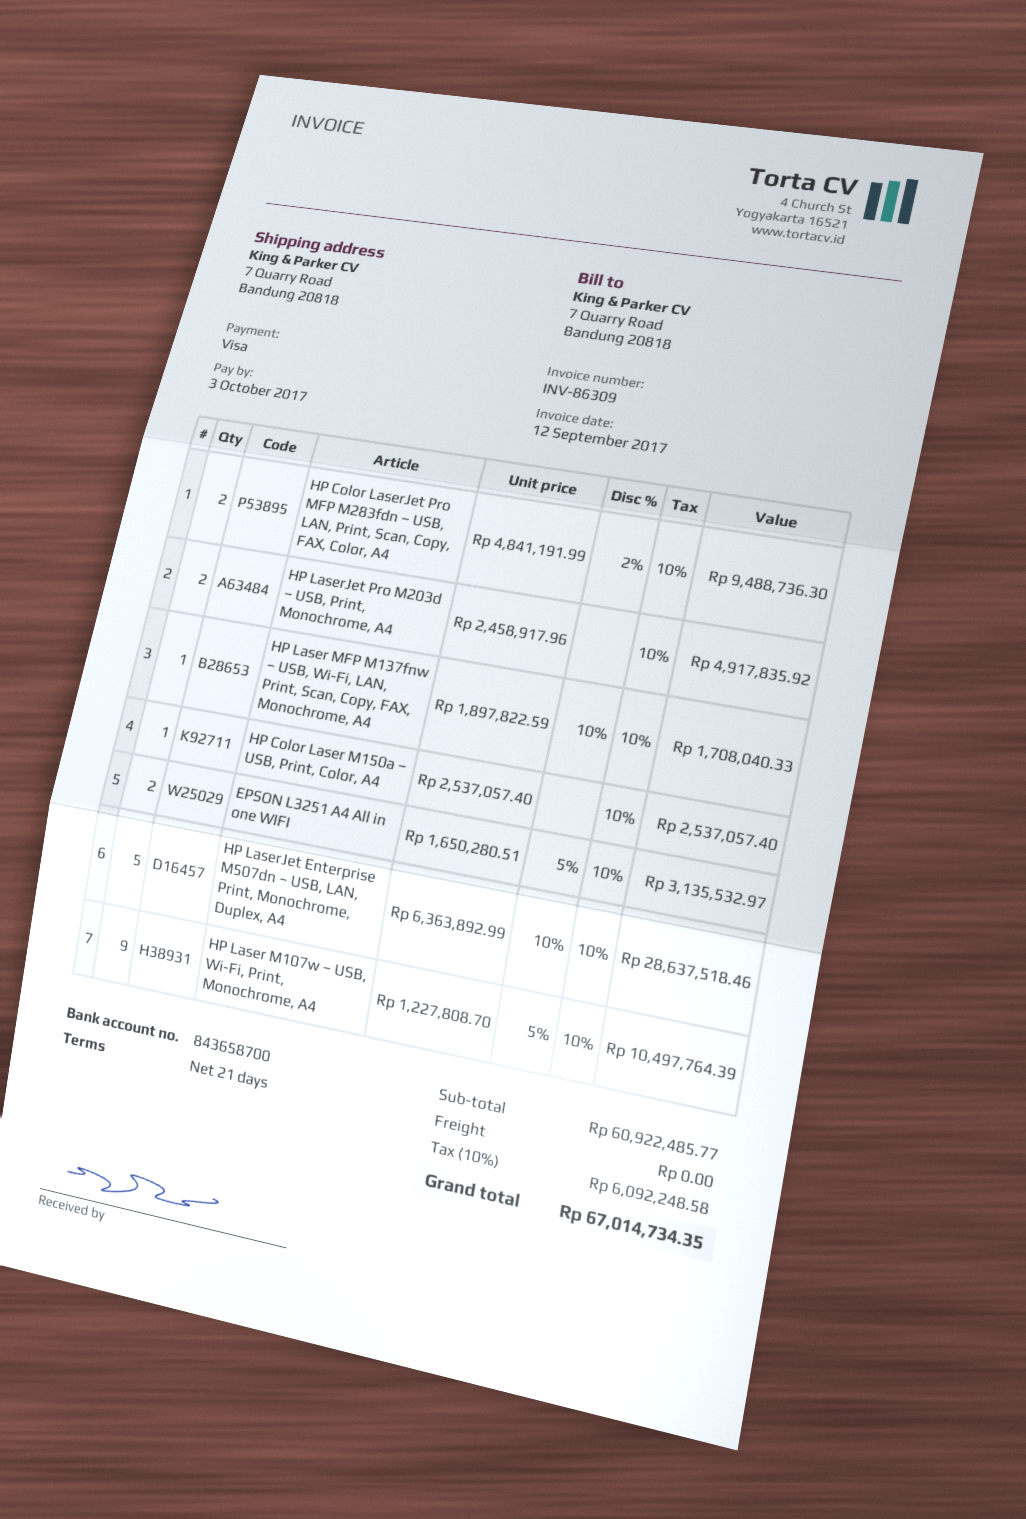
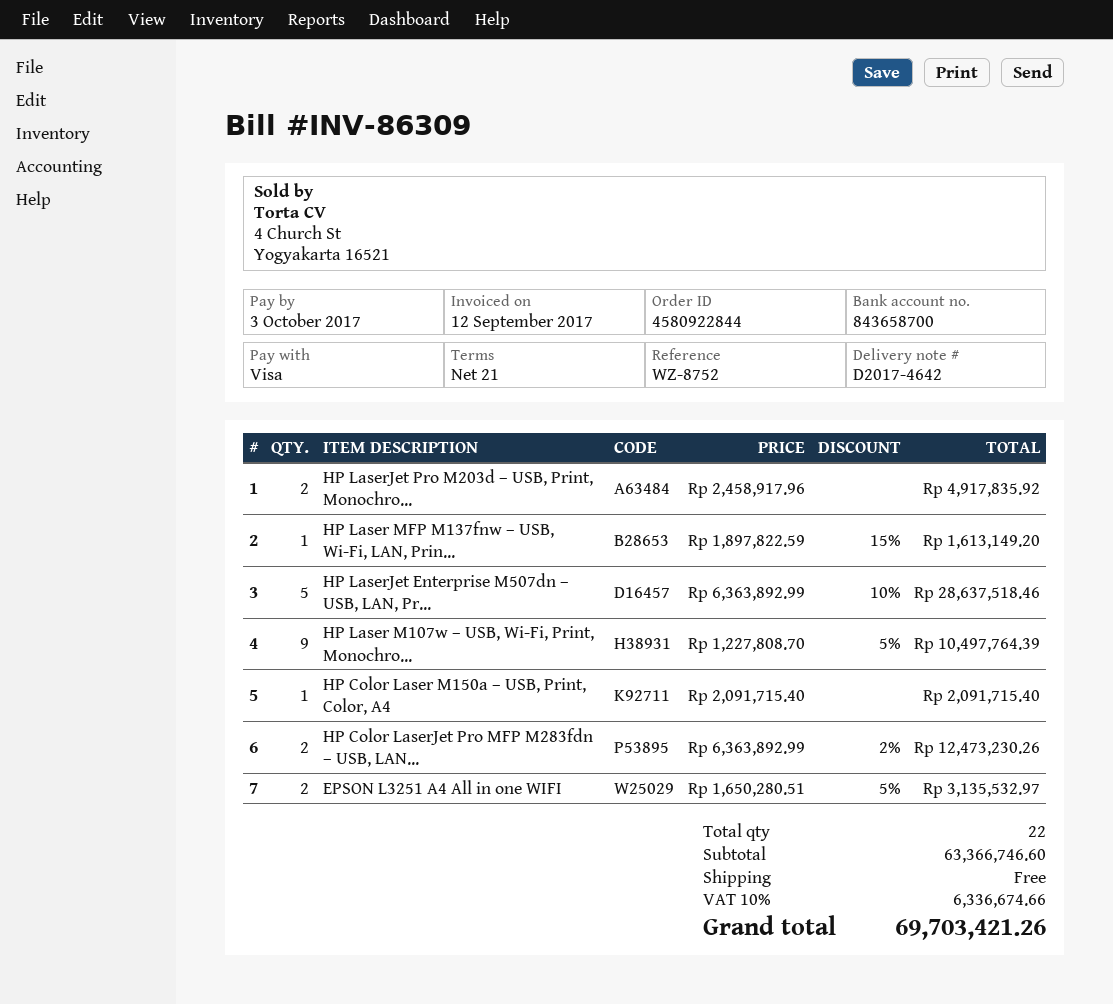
HP Color LaserJet Pro MFP M283fdn – USB, LAN, Print, Scan, Copy, FAX, Color, A4: 2 x 4841191.99 - 2% = 9488736.30 -> 2 x 6363892.99 - 2% = 12473230.26
HP Laser MFP M137fnw – USB, Wi-Fi, LAN, Print, Scan, Copy, FAX, Monochrome, A4: 1 x 1897822.59 - 10% = 1708040.33 -> 1 x 1897822.59 - 15% = 1613149.20
HP Color Laser M150a – USB, Print, Color, A4: 1 x 2537057.40 = 2537057.40 -> 1 x 2091715.40 = 2091715.40
subtotal: 60922485.77 -> 63366746.60
tax: 10% = 6092248.58 -> 10% = 6336674.66
total: 67014734.35 -> 69703421.26

